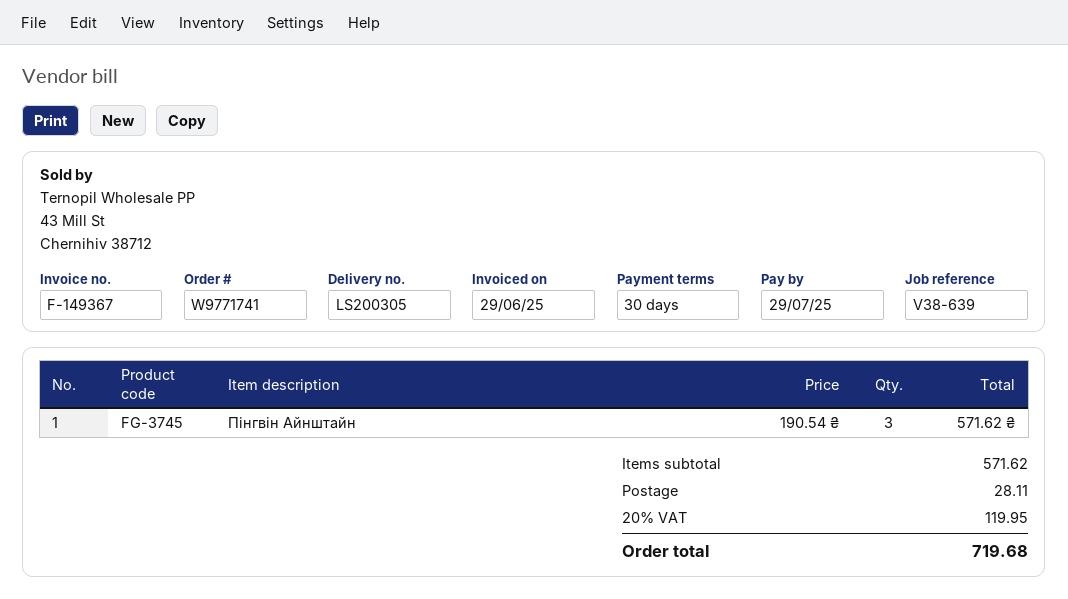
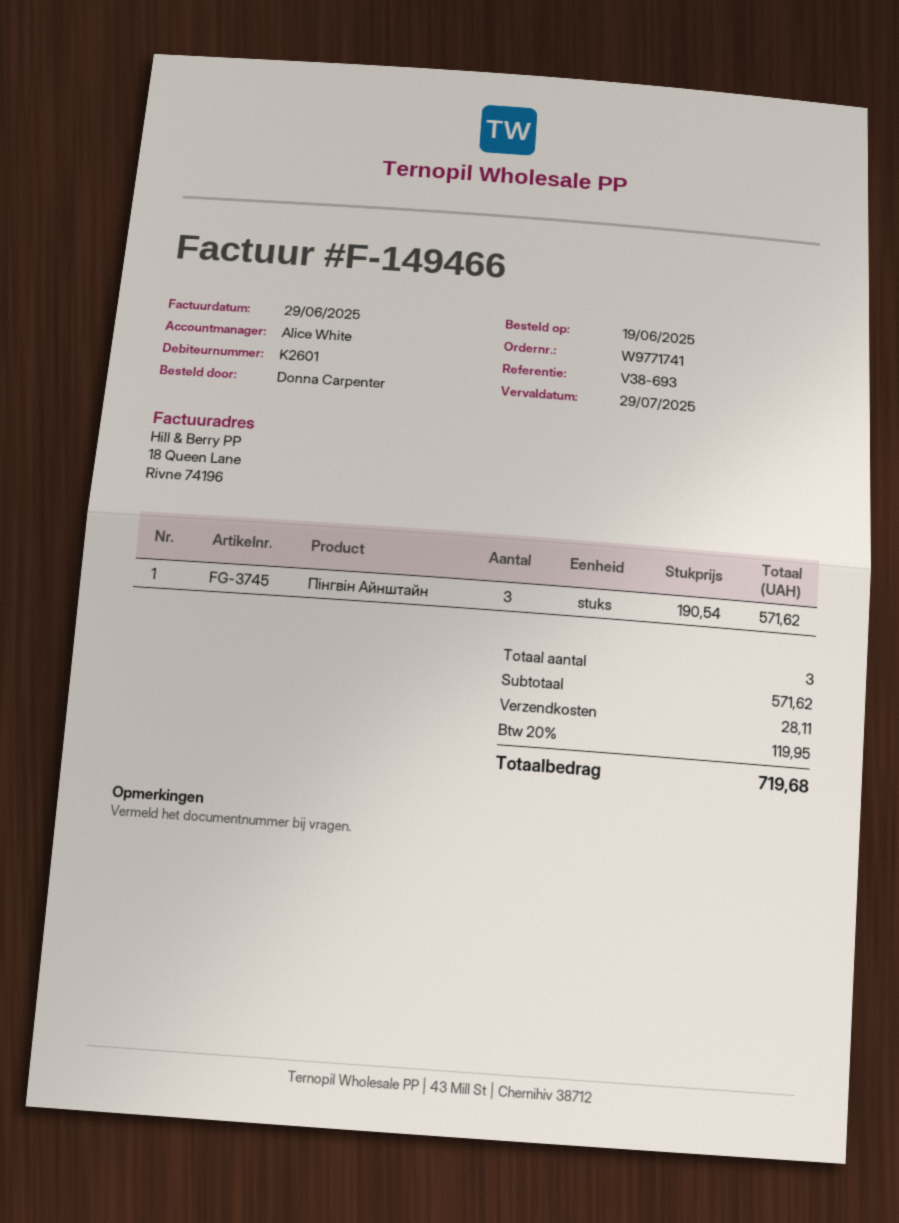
invoice number: F-149367 -> F-149466
reference: V38-639 -> V38-693

